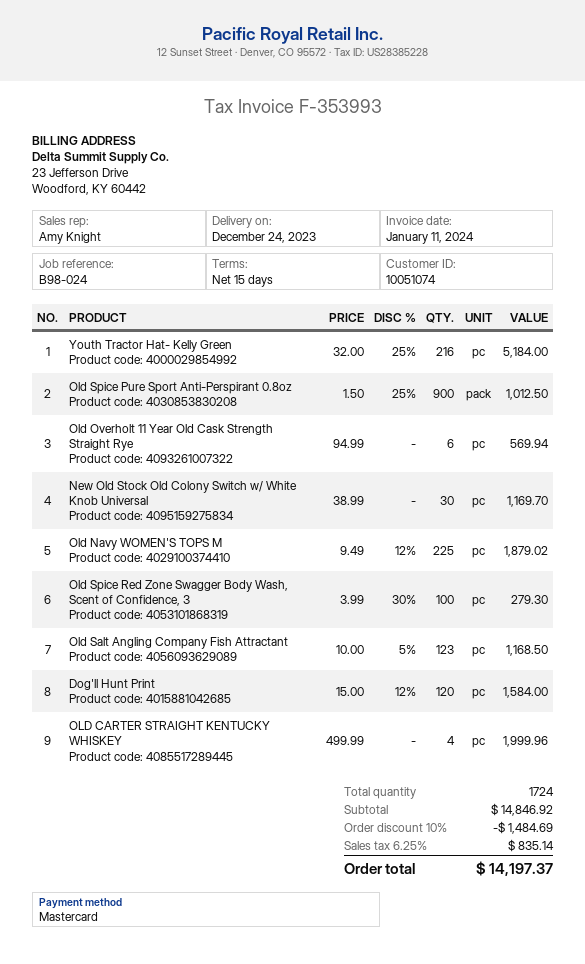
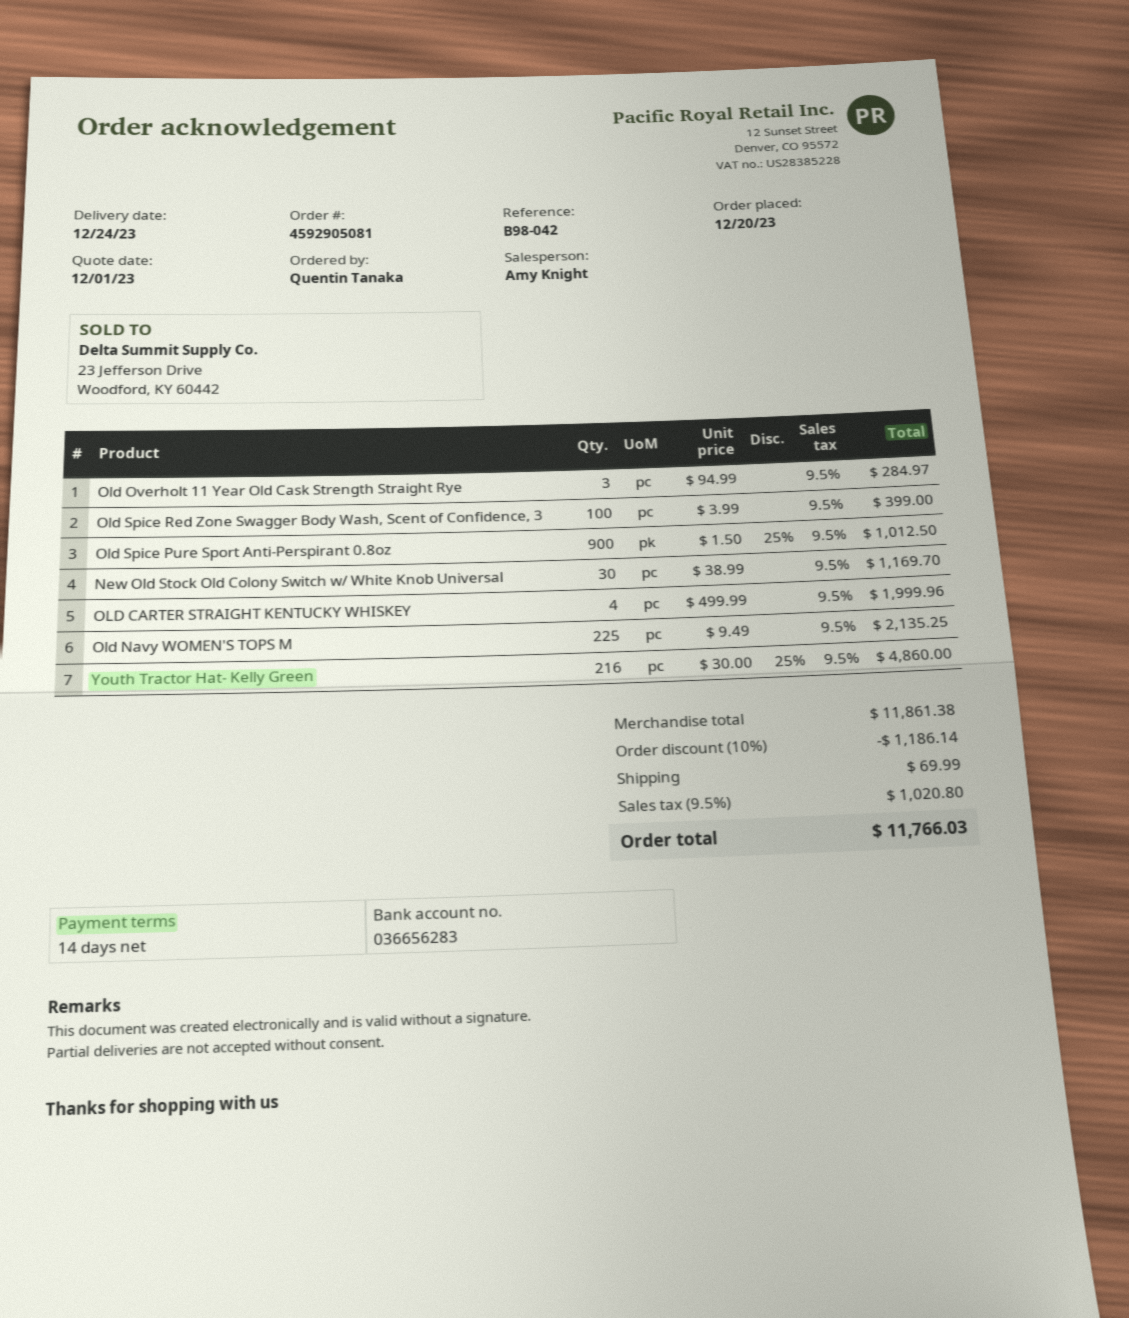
payment terms: 15 days -> 14 days
reference: B98-024 -> B98-042
Youth Tractor Hat- Kelly Green: 216 x 32.00 - 25% = 5184.00 -> 216 x 30.00 - 25% = 4860.00
Old Overholt 11 Year Old Cask Strength Straight Rye: 6 x 94.99 = 569.94 -> 3 x 94.99 = 284.97
Old Navy WOMEN'S TOPS M: 225 x 9.49 - 12% = 1879.02 -> 225 x 9.49 = 2135.25
Old Spice Red Zone Swagger Body Wash, Scent of Confidence, 3: 100 x 3.99 - 30% = 279.30 -> 100 x 3.99 = 399.00
Old Salt Angling Company Fish Attractant: 123 x 10.00 - 5% = 1168.50 -> none
Dog'll Hunt Print: 120 x 15.00 - 12% = 1584.00 -> none
subtotal: 14846.92 -> 11861.38
discount: 10% = 1484.69 -> 10% = 1186.14
shipping: none -> 69.99
tax: 6.25% = 835.14 -> 9.5% = 1020.80
total: 14197.37 -> 11766.03

